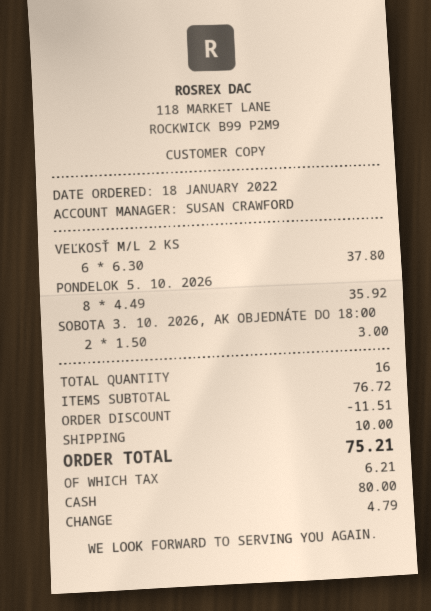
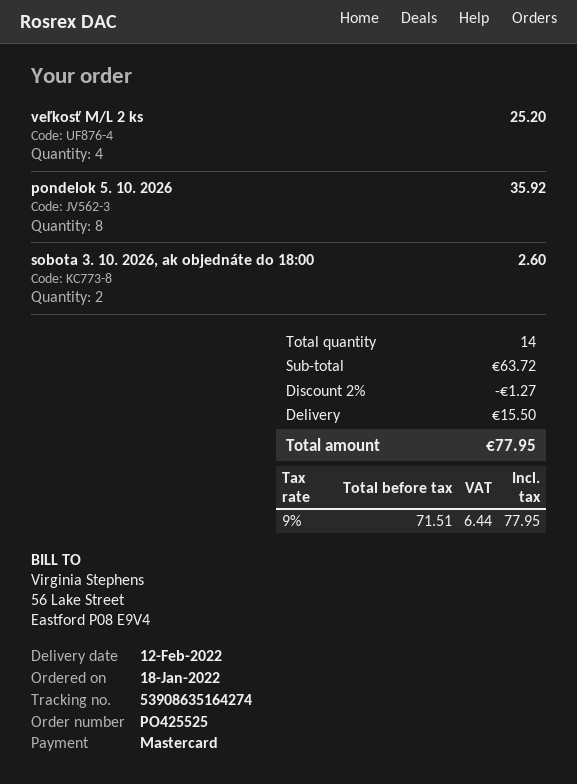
payment method: cash -> Mastercard
VEĽKOSŤ M/L 2 KS: 6 for 37.80 -> 4 for 25.20
SOBOTA 3. 10. 2026, AK OBJEDNÁTE DO 18:00: 2 for 3.00 -> 2 for 2.60
total quantity: 16 -> 14
subtotal: 76.72 -> 63.72
discount: 11.51 -> 1.27
shipping: 10.00 -> 15.50
tax: 6.21 -> 6.44
total: 75.21 -> 77.95

